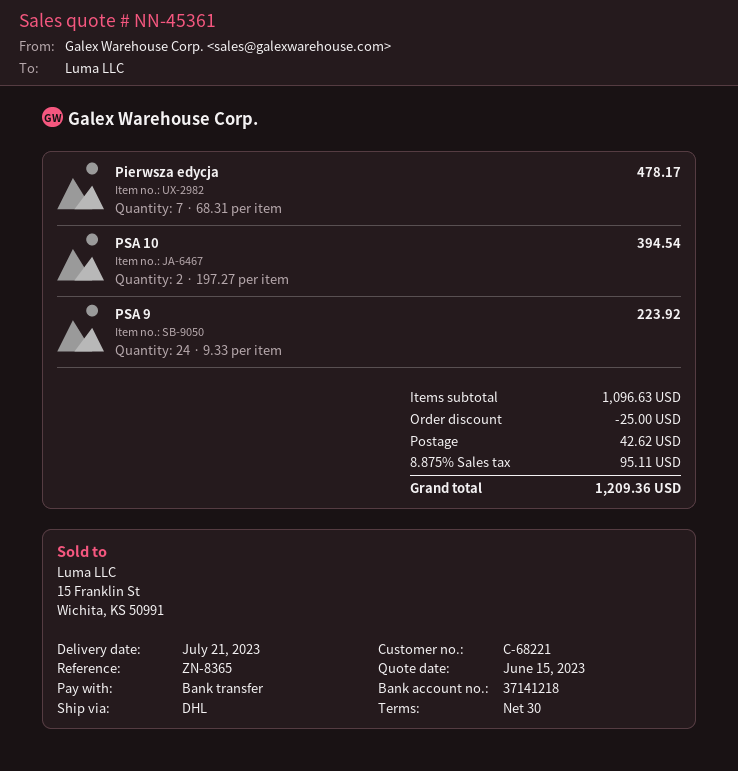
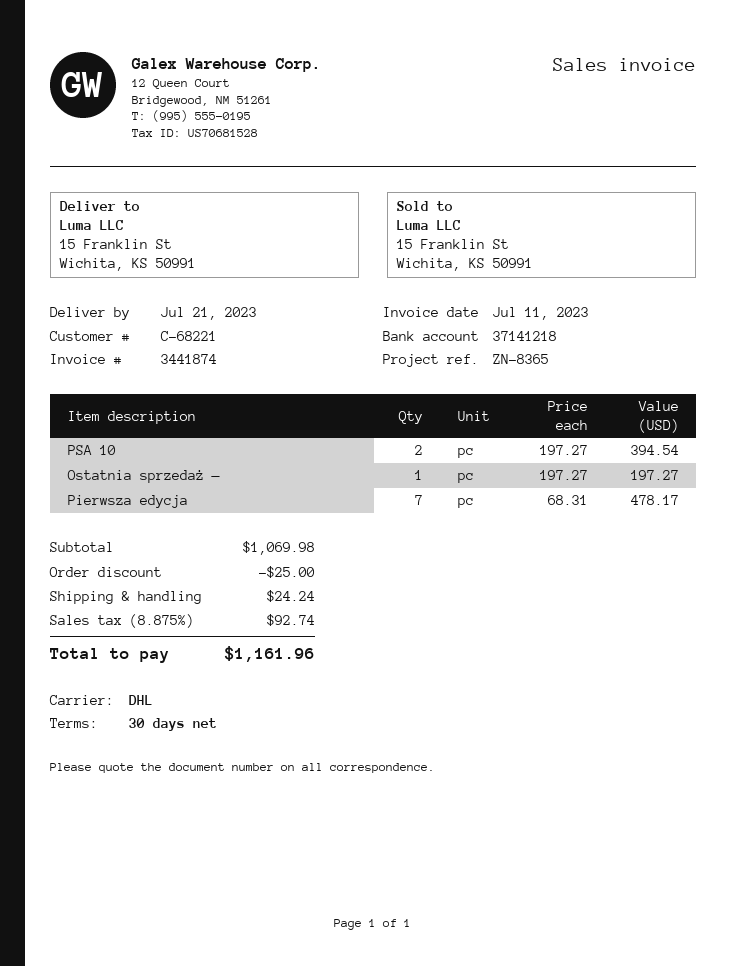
PSA 9: 24 x 9.33 = 223.92 -> none
Ostatnia sprzedaż —: none -> 1 x 197.27 = 197.27
subtotal: 1096.63 -> 1069.98
shipping: 42.62 -> 24.24
tax: 8.875% = 95.11 -> 8.875% = 92.74
total: 1209.36 -> 1161.96

